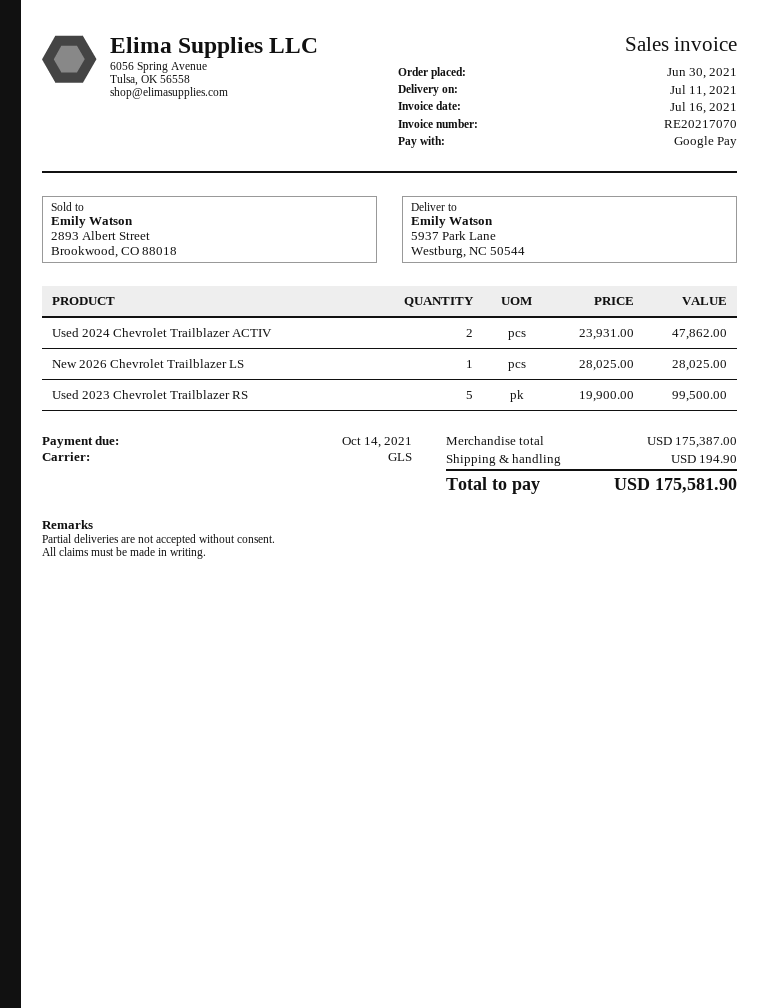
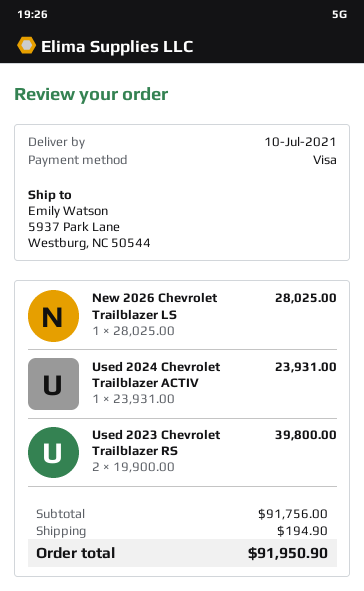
delivery date: 2021-07-11 -> 2021-07-10
payment method: Google Pay -> Visa
Used 2024 Chevrolet Trailblazer ACTIV: 2 x 23931.00 = 47862.00 -> 1 x 23931.00 = 23931.00
Used 2023 Chevrolet Trailblazer RS: 5 x 19900.00 = 99500.00 -> 2 x 19900.00 = 39800.00
subtotal: 175387.00 -> 91756.00
total: 175581.90 -> 91950.90

